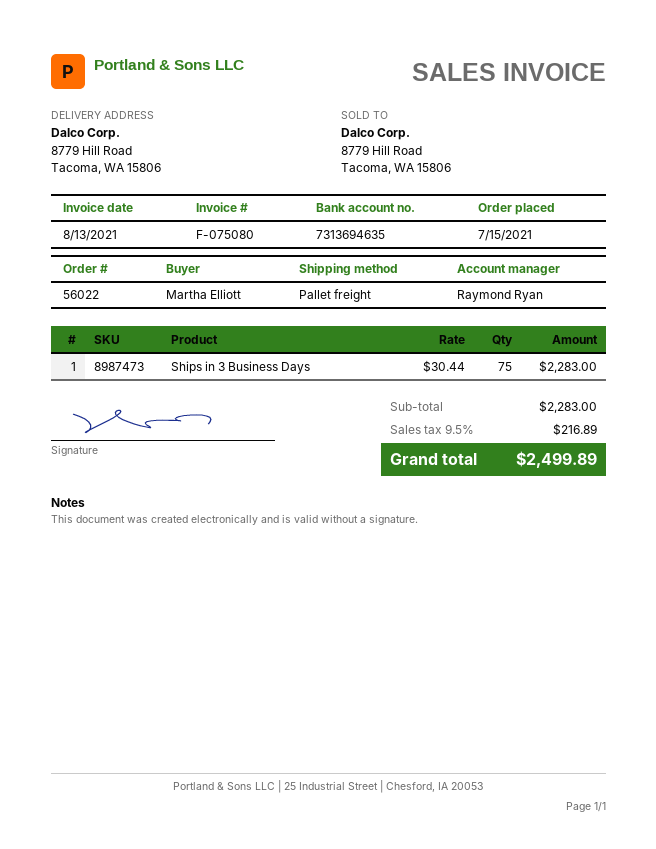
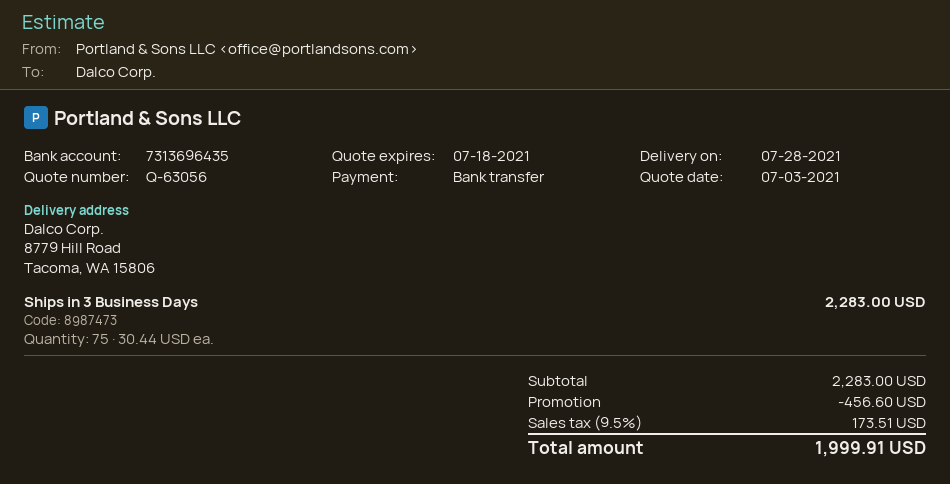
bank account: 7313694635 -> 7313696435
discount: none -> 456.60
tax: 9.5% = 216.89 -> 9.5% = 173.51
total: 2499.89 -> 1999.91

